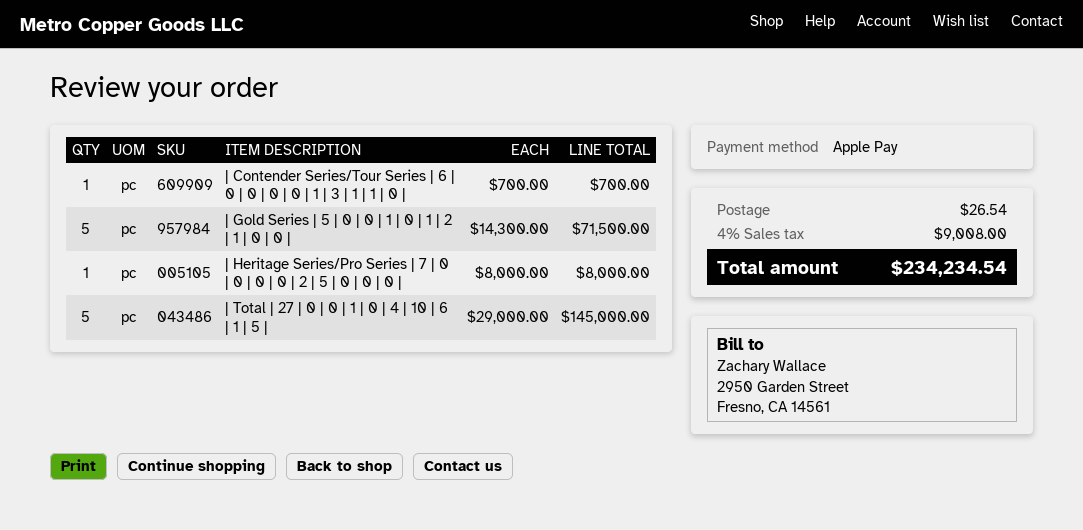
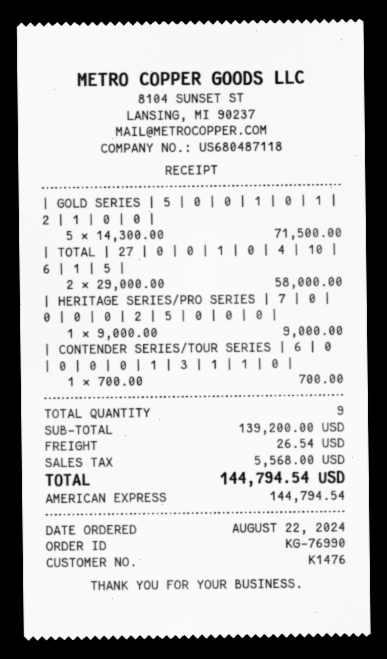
payment method: Apple Pay -> American Express
| Heritage Series/Pro Series | 7 | 0 | 0 | 0 | 0 | 2 | 5 | 0 | 0 | 0 |: 1 x 8000.00 = 8000.00 -> 1 x 9000.00 = 9000.00
| Total | 27 | 0 | 0 | 1 | 0 | 4 | 10 | 6 | 1 | 5 |: 5 x 29000.00 = 145000.00 -> 2 x 29000.00 = 58000.00
tax: 9008.00 -> 5568.00
total: 234234.54 -> 144794.54

